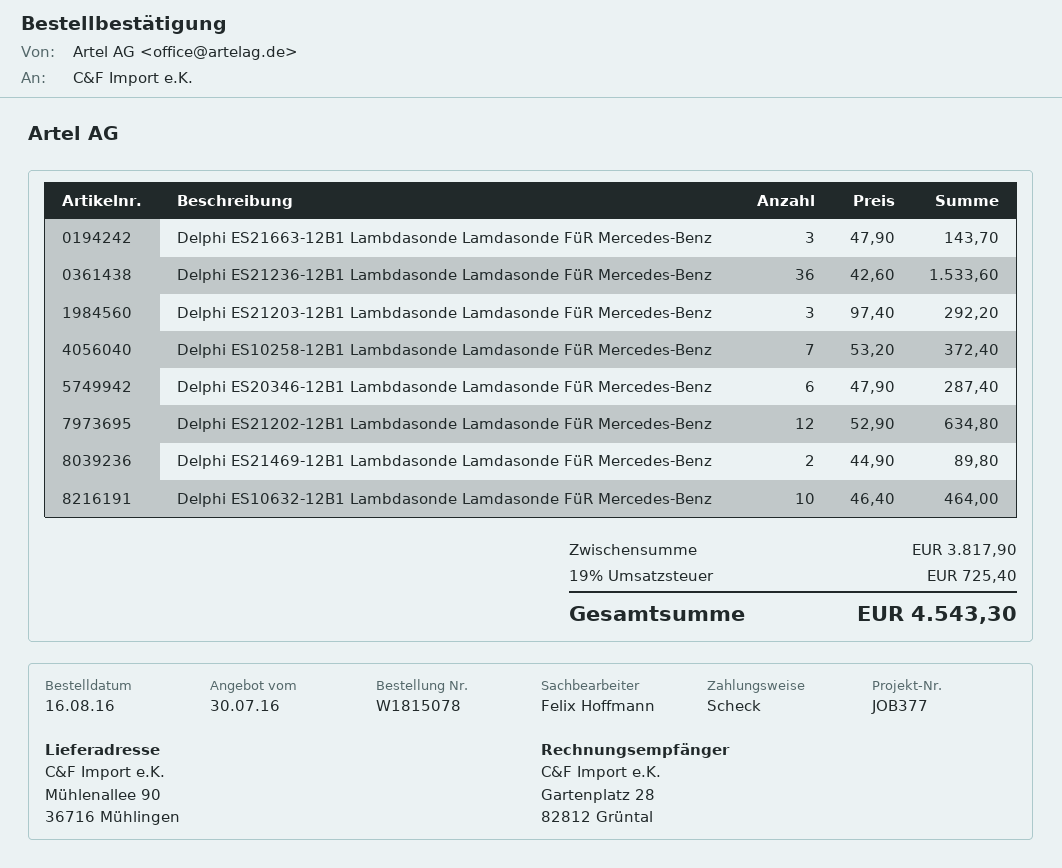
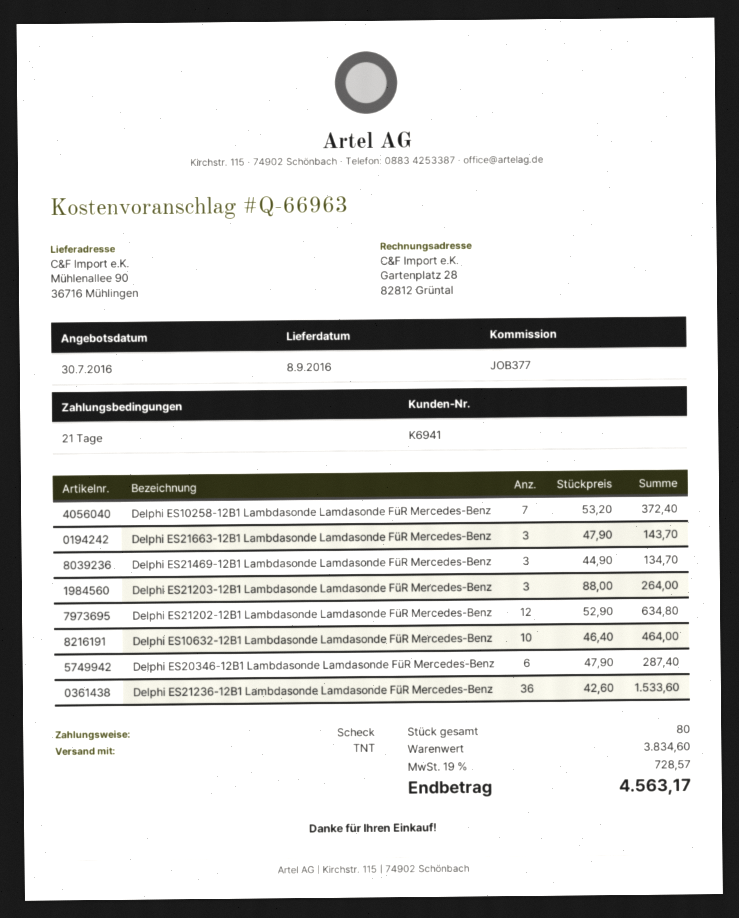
Delphi ES21203-12B1 Lambdasonde Lamdasonde FüR Mercedes-Benz: 3 x 97.40 = 292.20 -> 3 x 88.00 = 264.00
Delphi ES21469-12B1 Lambdasonde Lamdasonde FüR Mercedes-Benz: 2 x 44.90 = 89.80 -> 3 x 44.90 = 134.70
subtotal: 3817.90 -> 3834.60
tax: 19% = 725.40 -> 19% = 728.57
total: 4543.30 -> 4563.17

